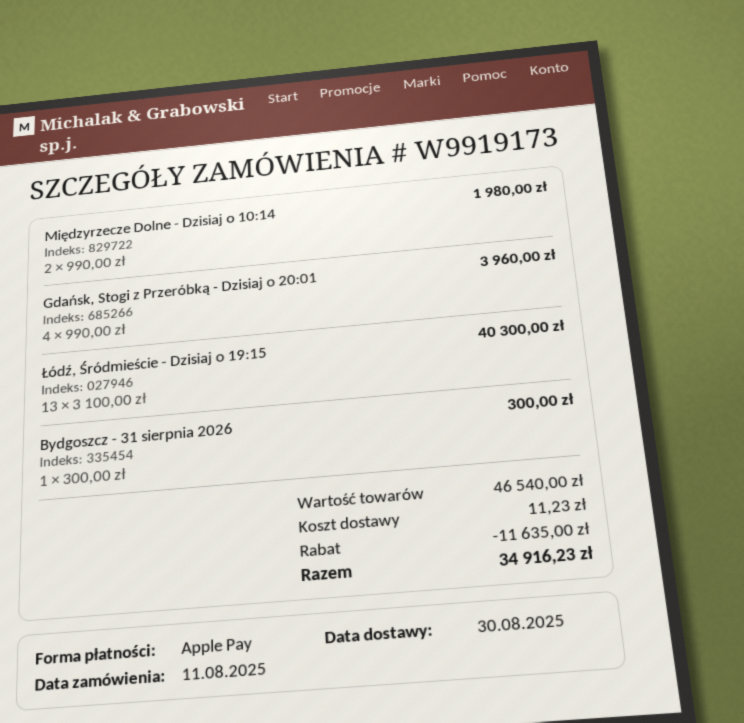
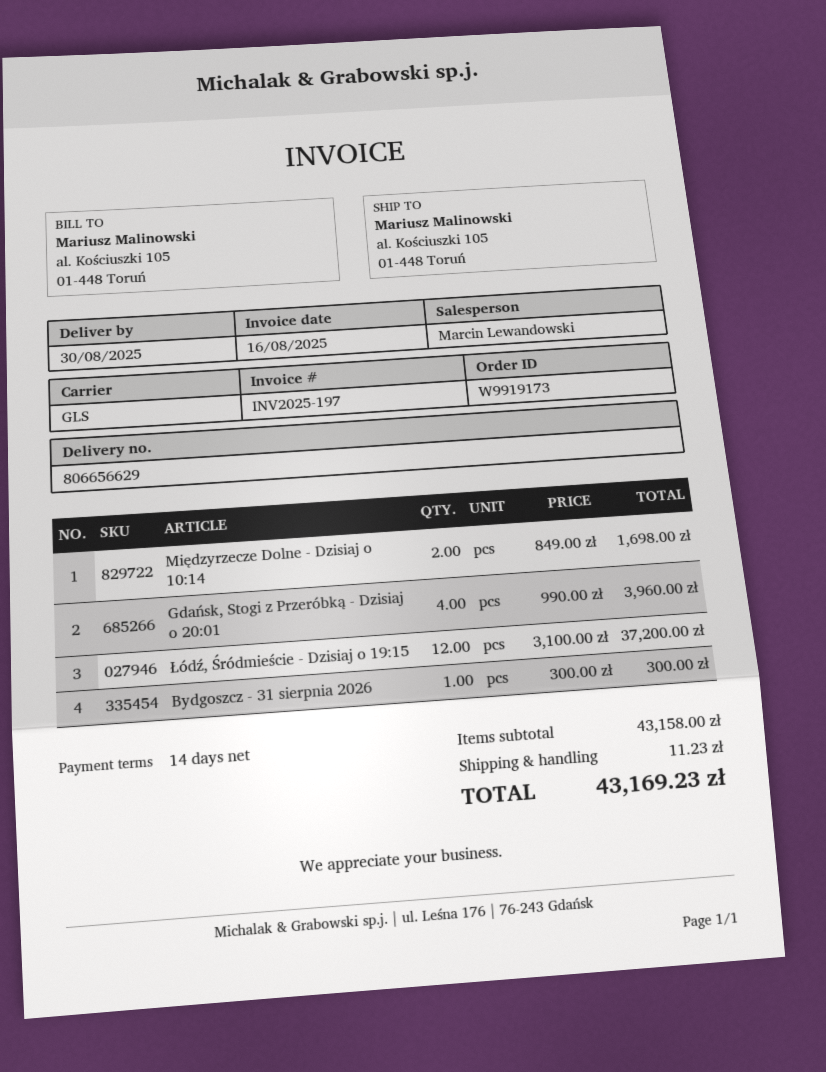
Międzyrzecze Dolne - Dzisiaj o 10:14: 2 x 990.00 = 1980.00 -> 2 x 849.00 = 1698.00
Łódź, Śródmieście - Dzisiaj o 19:15: 13 x 3100.00 = 40300.00 -> 12 x 3100.00 = 37200.00
subtotal: 46540.00 -> 43158.00
discount: 11635.00 -> none
total: 34916.23 -> 43169.23

